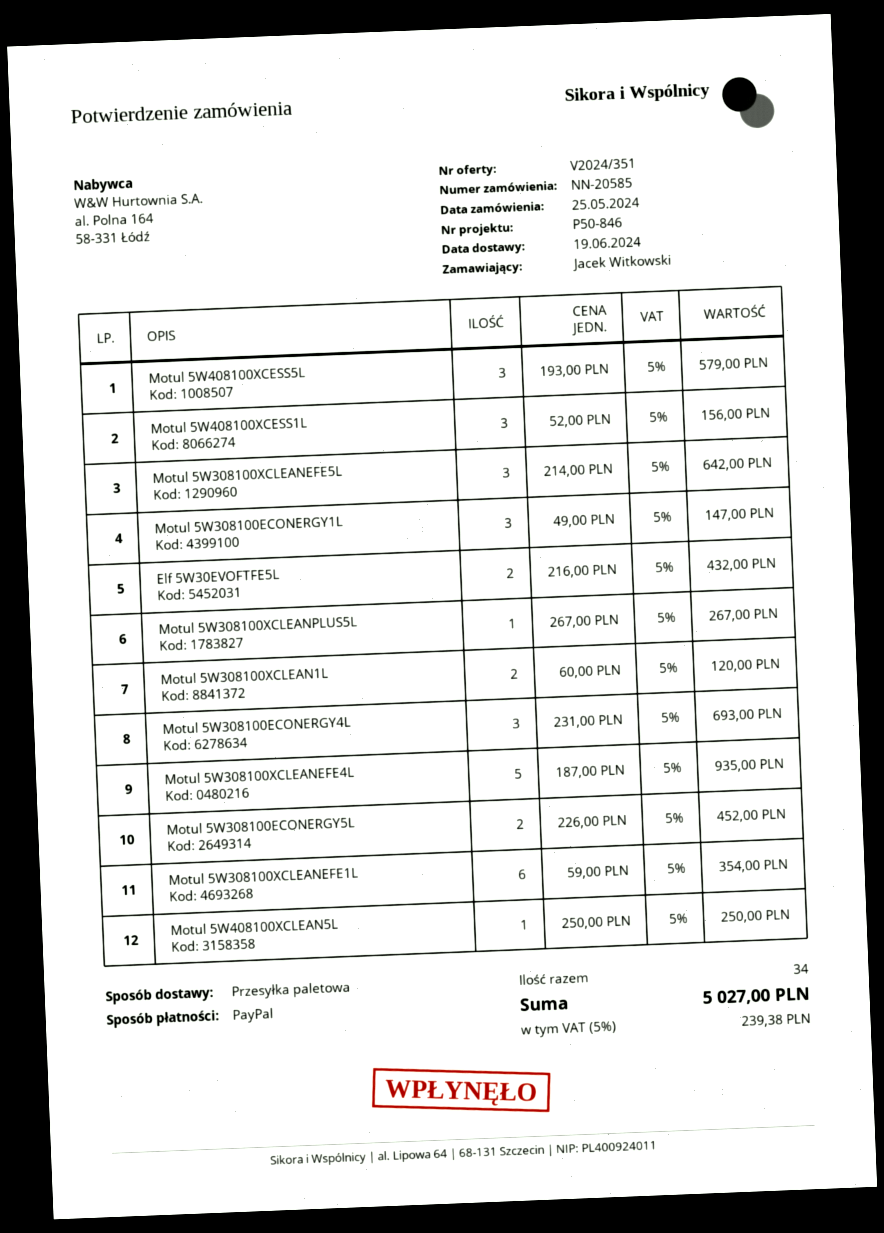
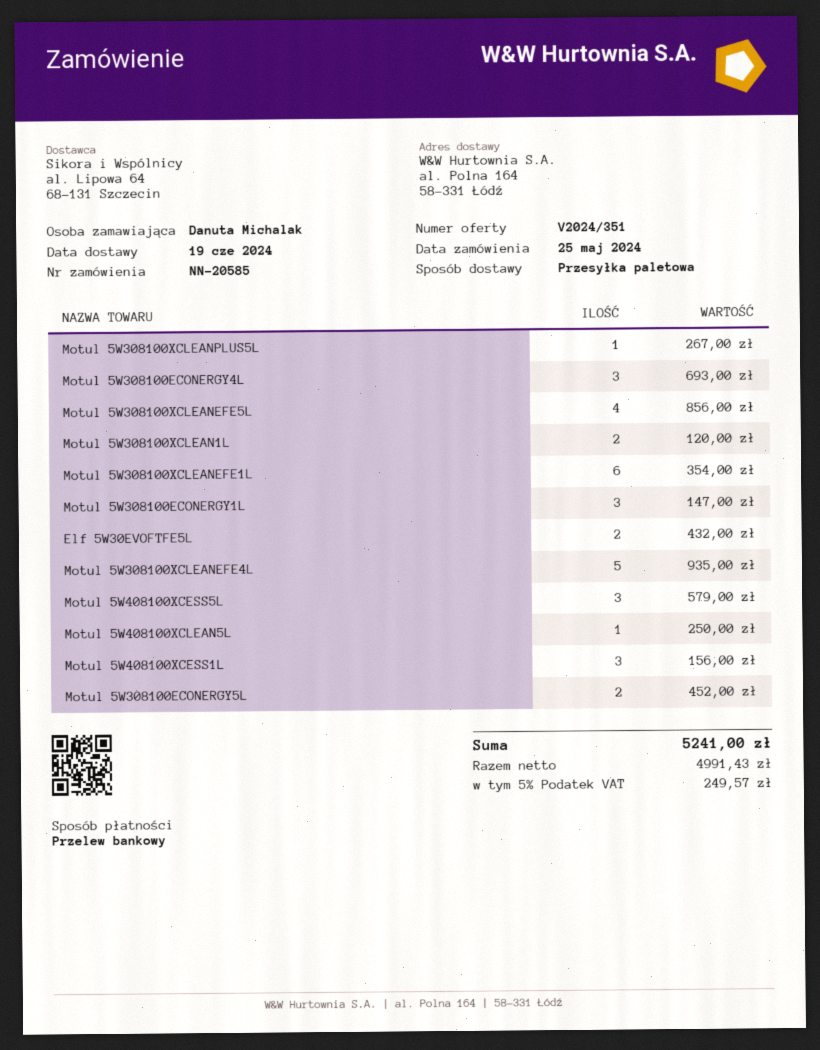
ordered by: Jacek Witkowski -> Danuta Michalak
payment method: PayPal -> bank transfer
Motul 5W308100XCLEANEFE5L: 3 for 642.00 -> 4 for 856.00
tax: 5% = 239.38 -> 5% = 249.57
total: 5027.00 -> 5241.00

